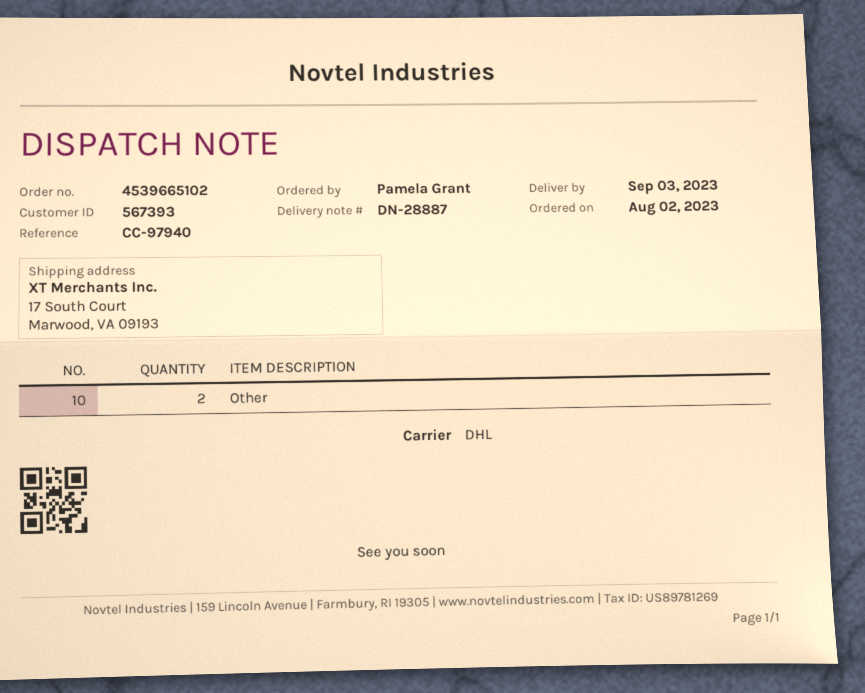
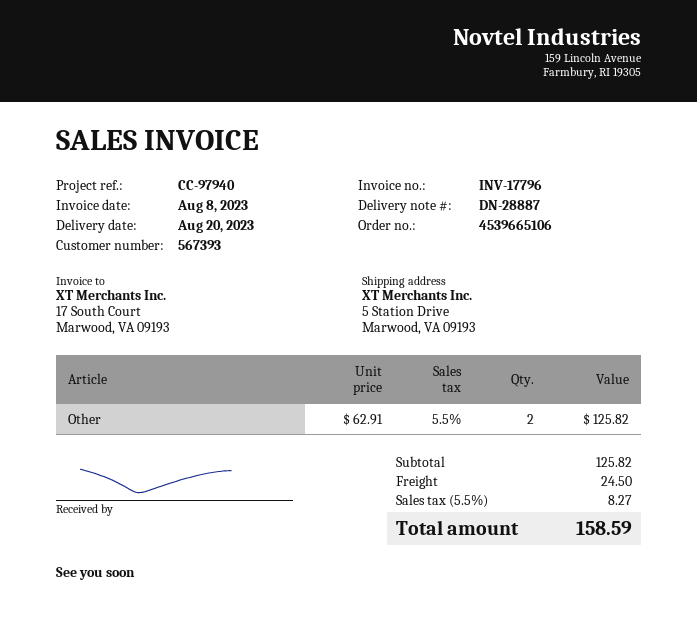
order number: 4539665102 -> 4539665106
delivery date: 2023-09-03 -> 2023-08-20
ship to: 17 South Court, Marwood, VA 09193 -> 5 Station Drive, Marwood, VA 09193

